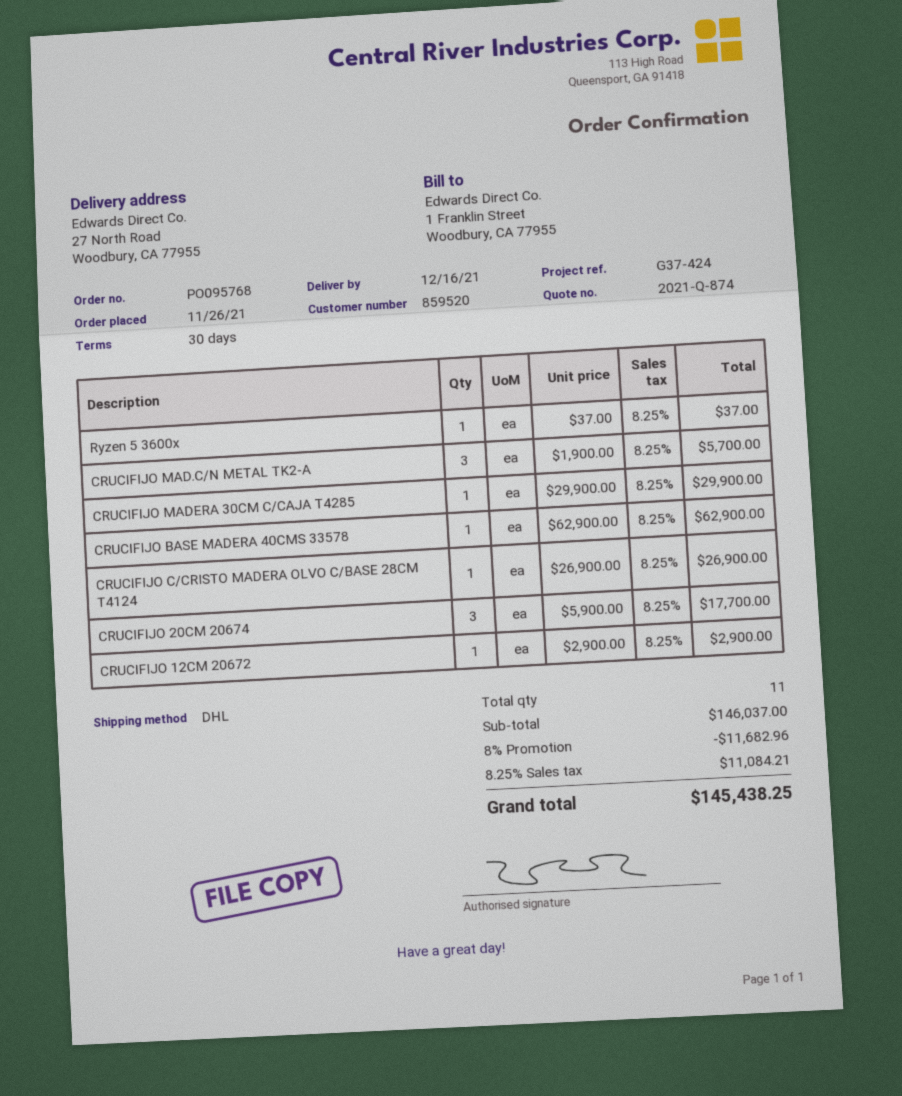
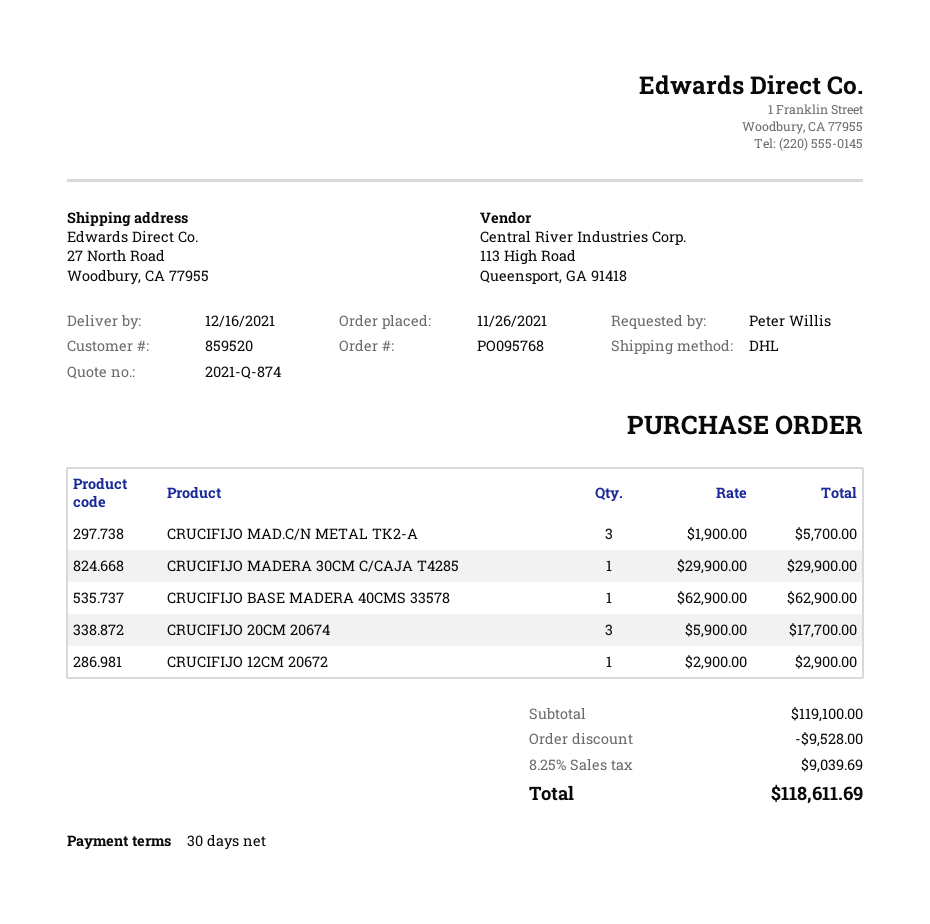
Ryzen 5 3600x: 1 x 37.00 = 37.00 -> none
CRUCIFIJO C/CRISTO MADERA OLVO C/BASE 28CM T4124: 1 x 26900.00 = 26900.00 -> none
subtotal: 146037.00 -> 119100.00
discount: 11682.96 -> 9528.00
tax: 8.25% = 11084.21 -> 8.25% = 9039.69
total: 145438.25 -> 118611.69

